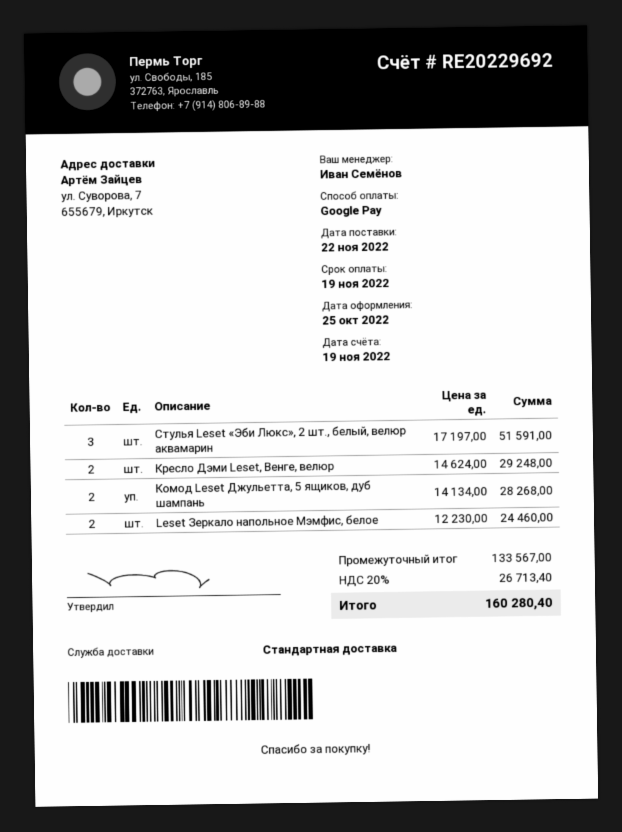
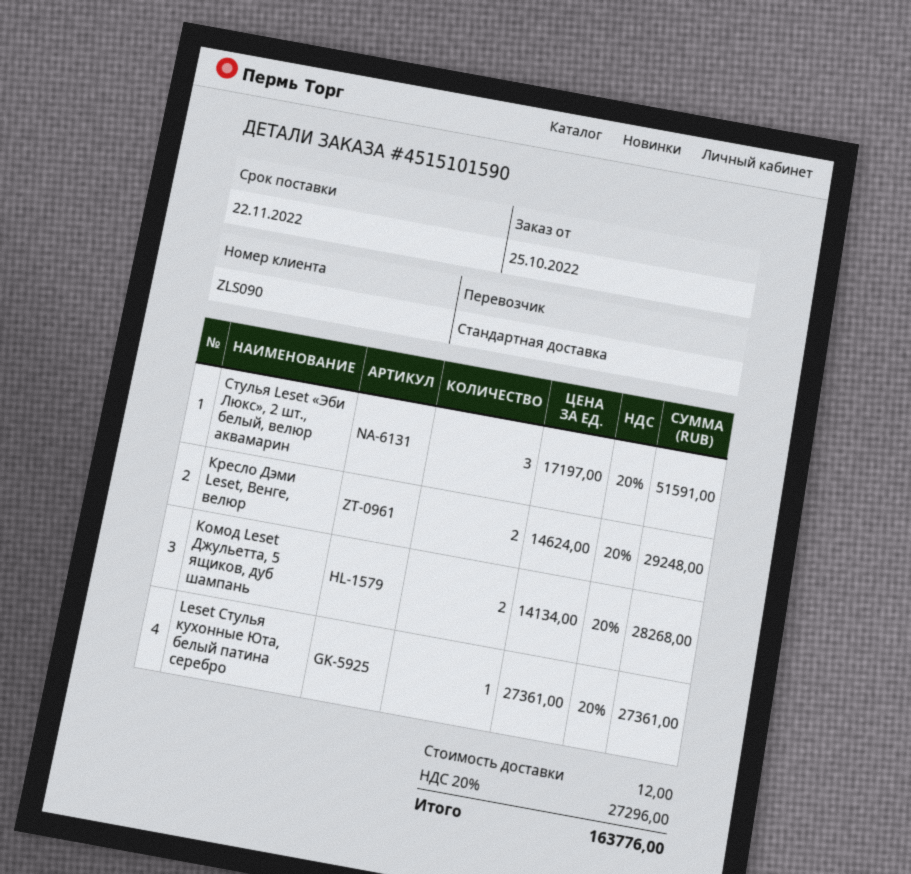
Leset Зеркало напольное Мэмфис, белое: 2 x 12230.00 = 24460.00 -> none
Leset Стулья кухонные Юта, белый патина серебро: none -> 1 x 27361.00 = 27361.00
shipping: none -> 12.00
tax: 20% = 26713.40 -> 20% = 27296.00
total: 160280.40 -> 163776.00

